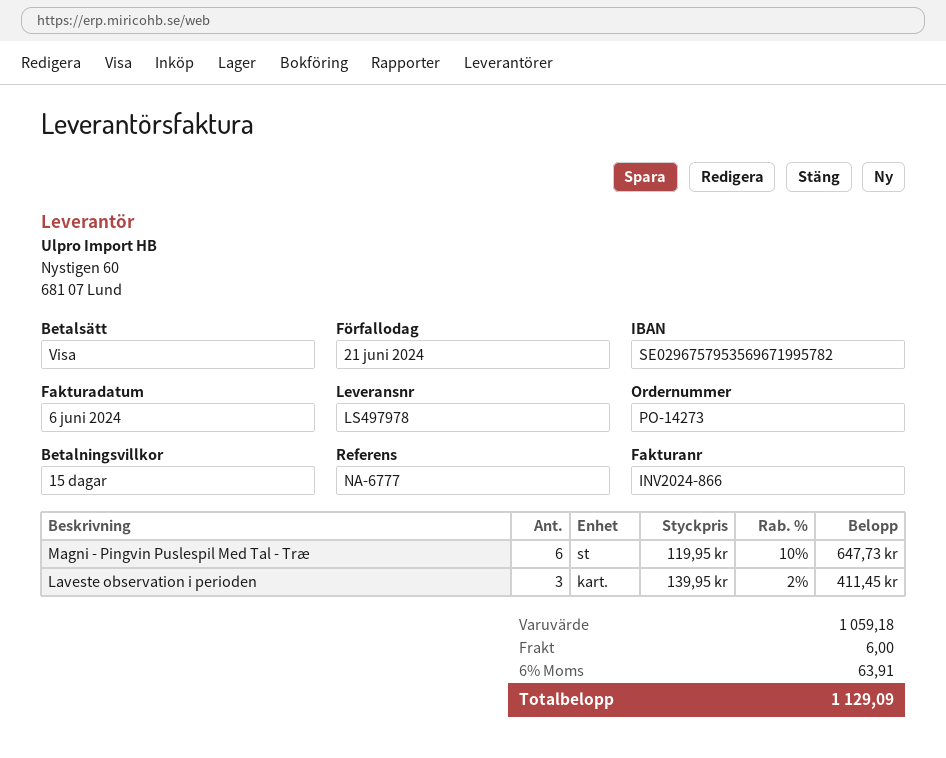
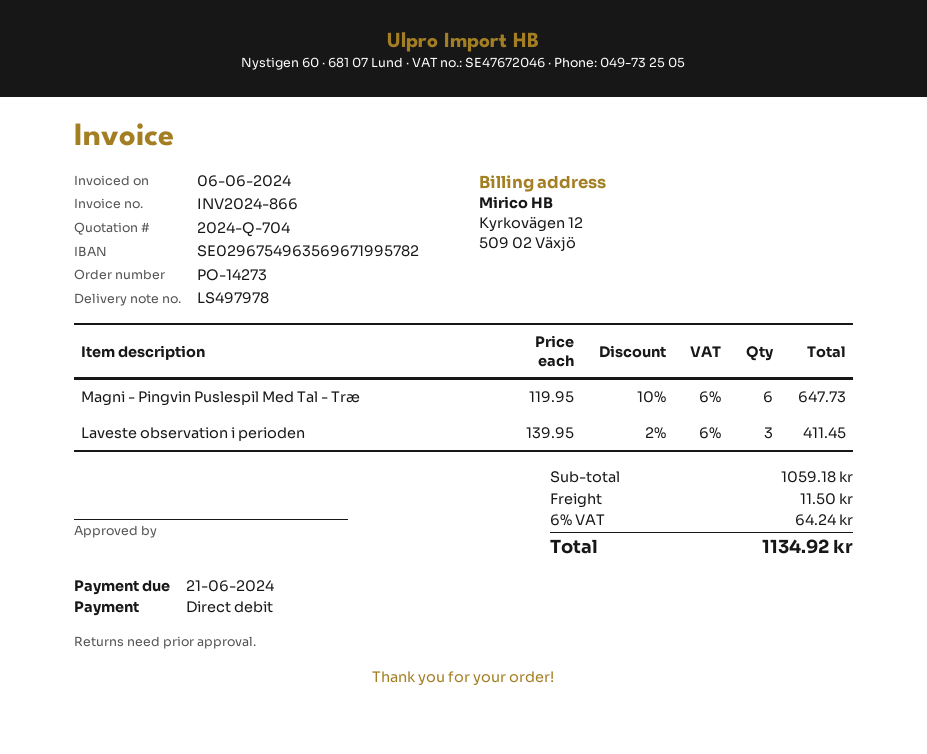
payment method: Visa -> direct debit
bank account: SE0296757953569671995782 -> SE0296754963569671995782
shipping: 6.00 -> 11.50
tax: 6% = 63.91 -> 6% = 64.24
total: 1129.09 -> 1134.92

